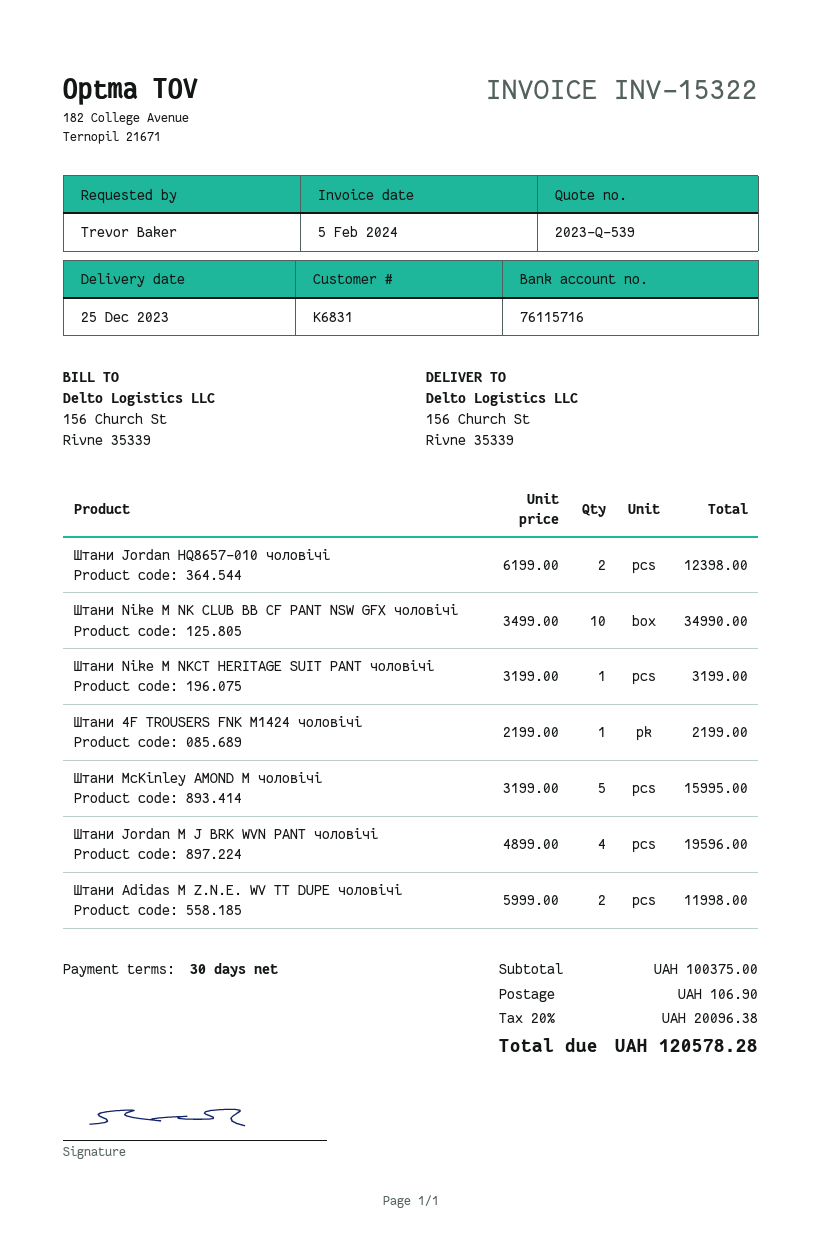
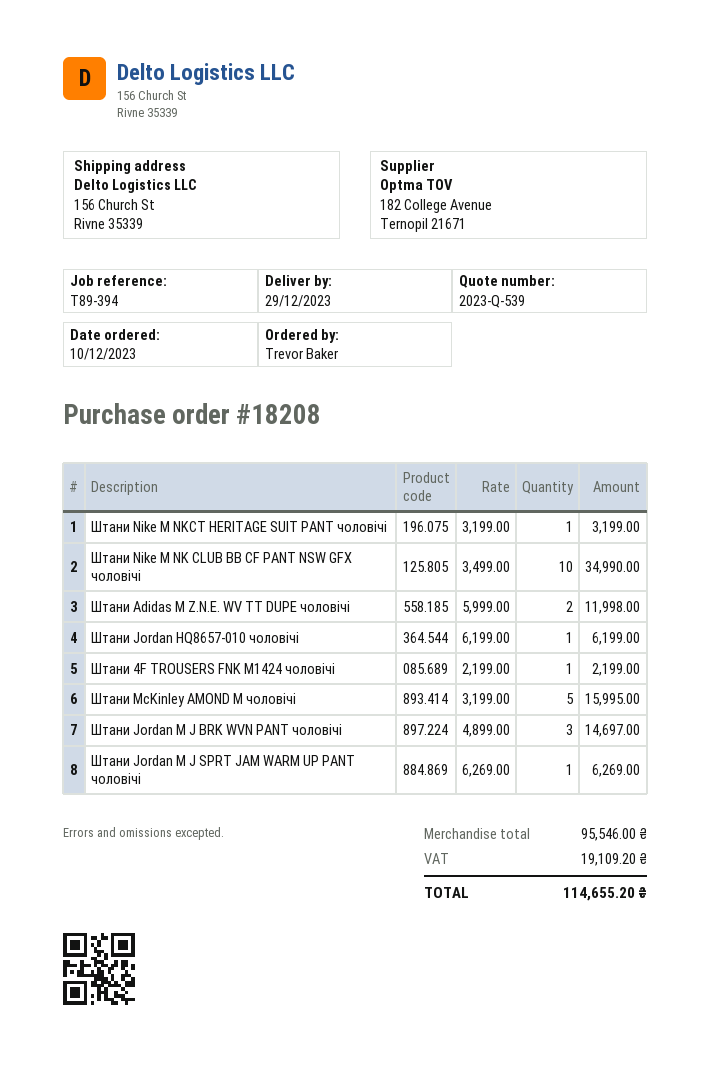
delivery date: 2023-12-25 -> 2023-12-29
Штани Jordan HQ8657-010 чоловічі: 2 x 6199.00 = 12398.00 -> 1 x 6199.00 = 6199.00
Штани Jordan M J BRK WVN PANT чоловічі: 4 x 4899.00 = 19596.00 -> 3 x 4899.00 = 14697.00
Штани Jordan M J SPRT JAM WARM UP PANT чоловічі: none -> 1 x 6269.00 = 6269.00
subtotal: 100375.00 -> 95546.00
shipping: 106.90 -> none
tax: 20096.38 -> 19109.20
total: 120578.28 -> 114655.20

